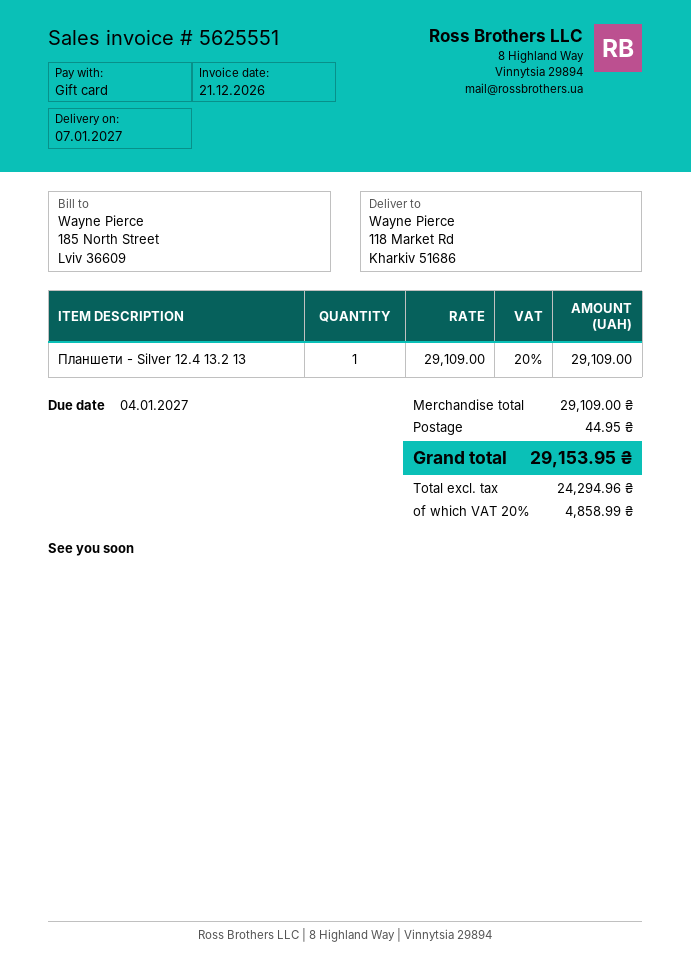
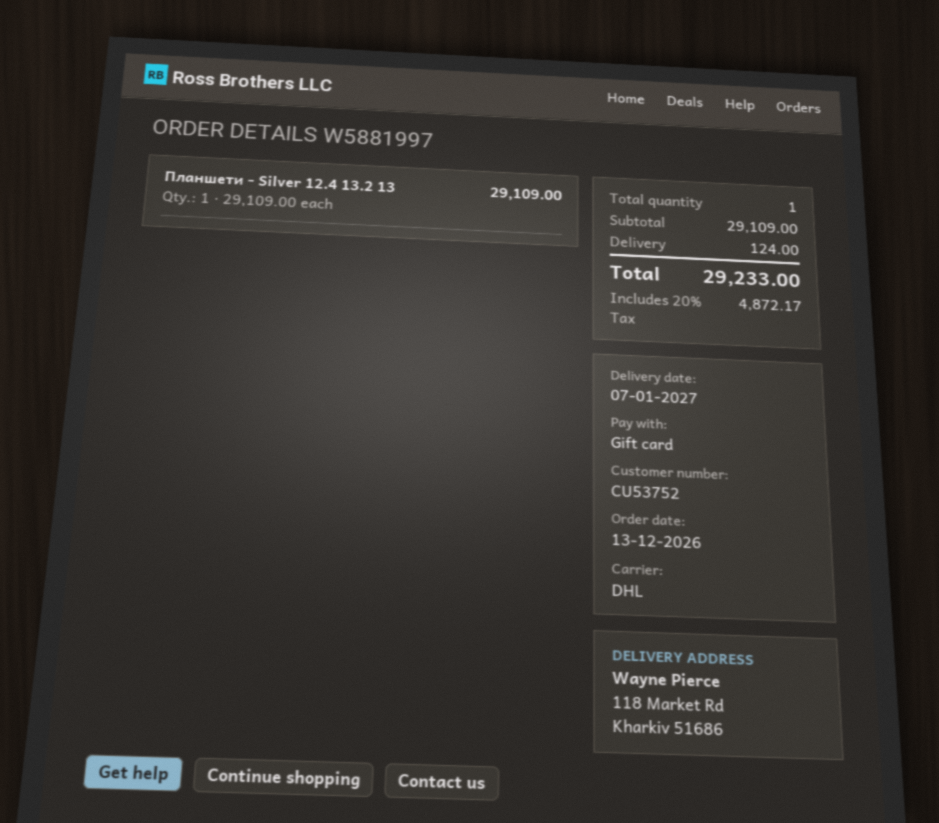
shipping: 44.95 -> 124.00
tax: 20% = 4858.99 -> 20% = 4872.17
total: 29153.95 -> 29233.00

